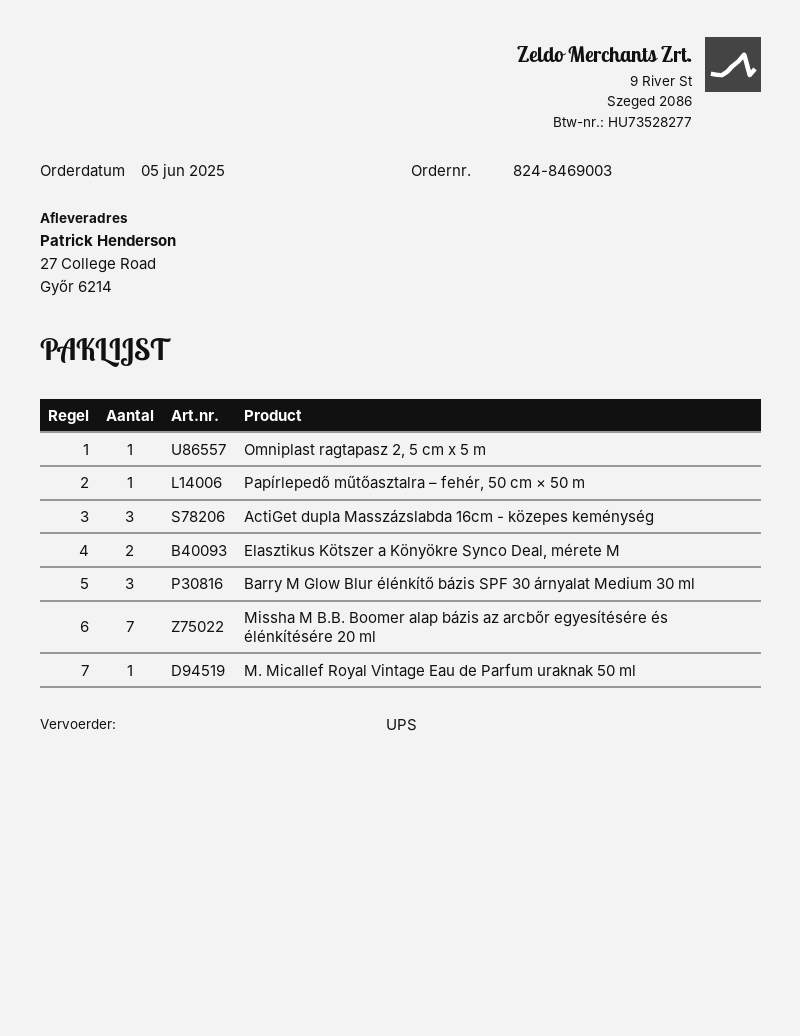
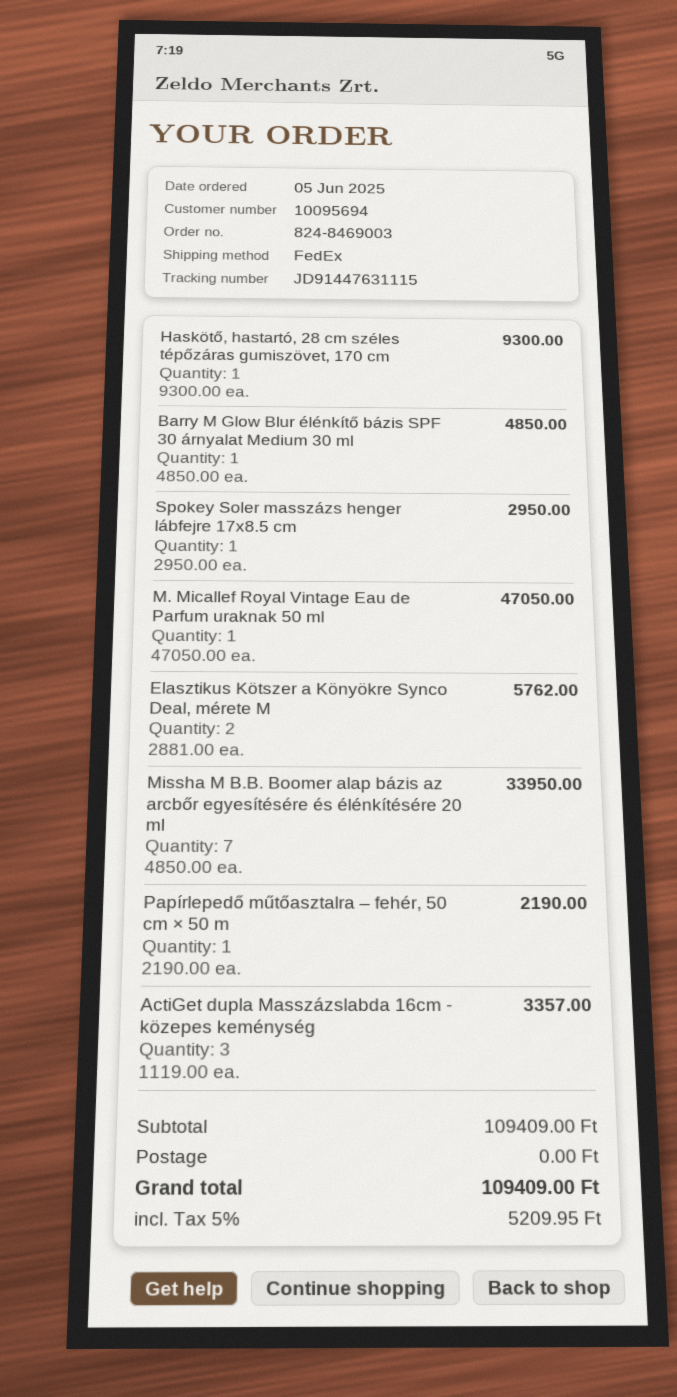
shipping method: UPS -> FedEx
Omniplast ragtapasz 2, 5 cm x 5 m: 1 -> none
Barry M Glow Blur élénkítő bázis SPF 30 árnyalat Medium 30 ml: 3 -> 1
Haskötő, hastartó, 28 cm széles tépőzáras gumiszövet, 170 cm: none -> 1
Spokey Soler masszázs henger lábfejre 17x8.5 cm: none -> 1

